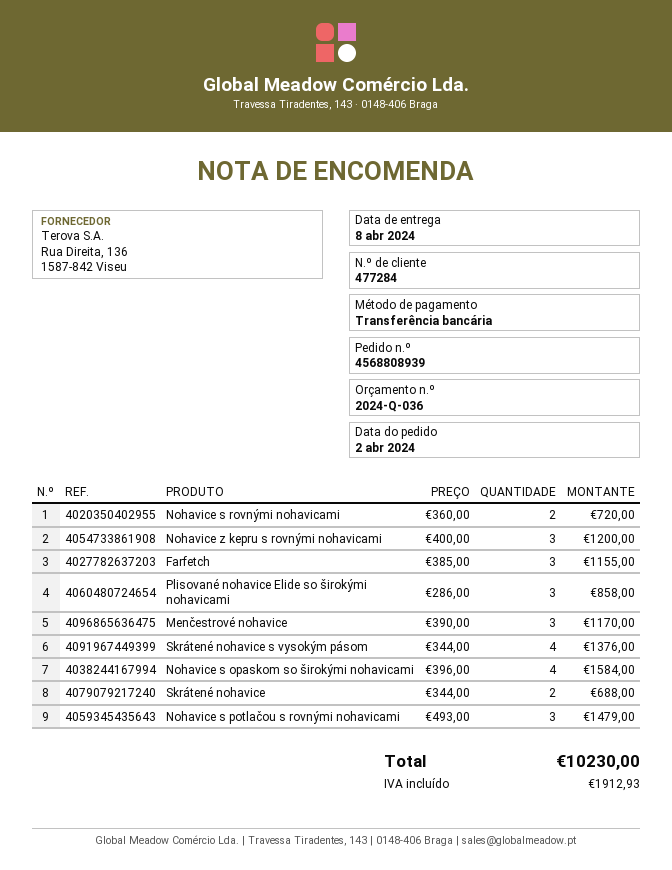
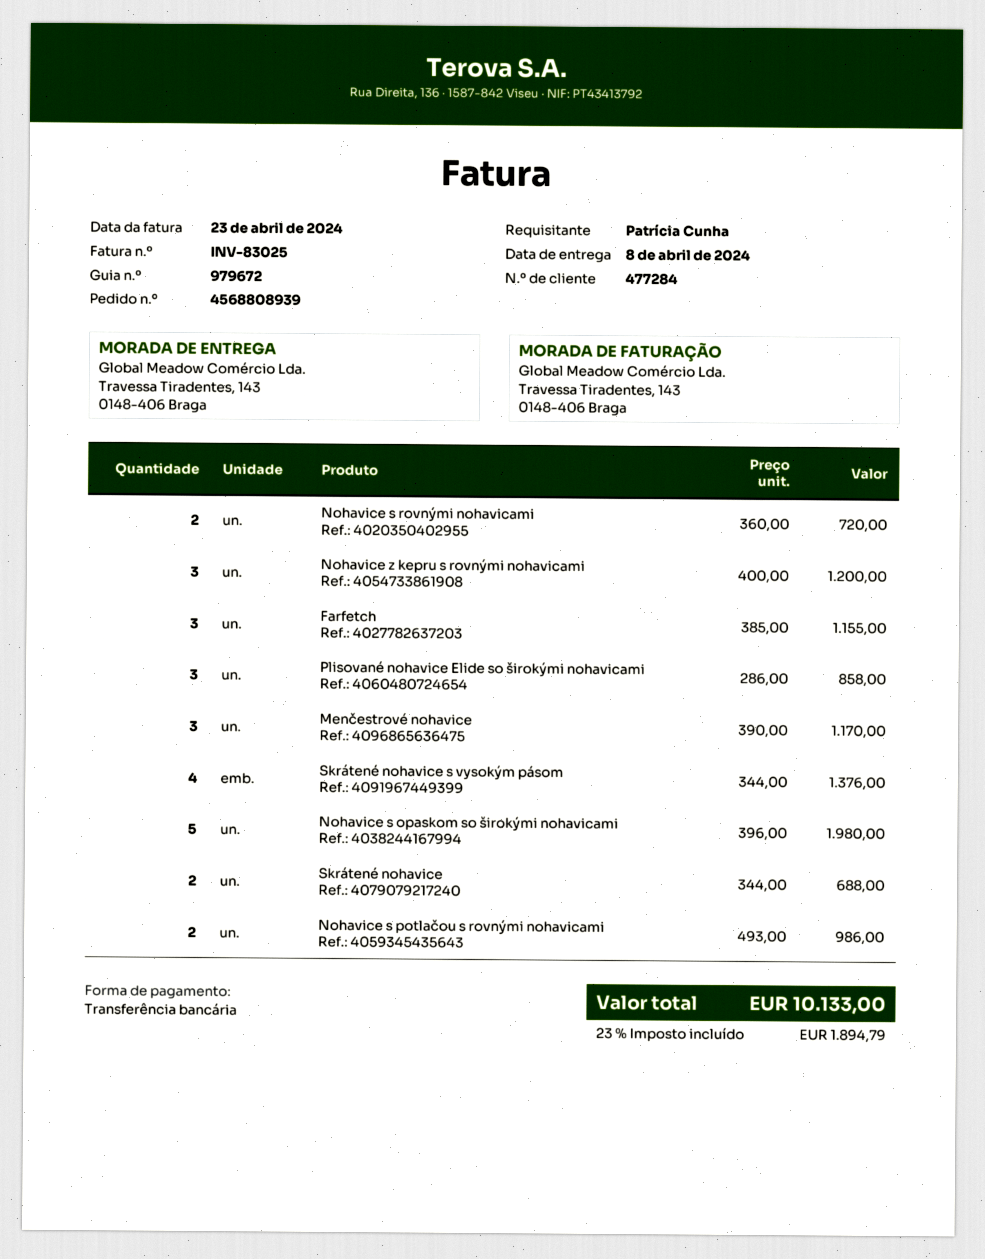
Nohavice s opaskom so širokými nohavicami: 4 x 396.00 = 1584.00 -> 5 x 396.00 = 1980.00
Nohavice s potlačou s rovnými nohavicami: 3 x 493.00 = 1479.00 -> 2 x 493.00 = 986.00
tax: 1912.93 -> 1894.79
total: 10230.00 -> 10133.00

